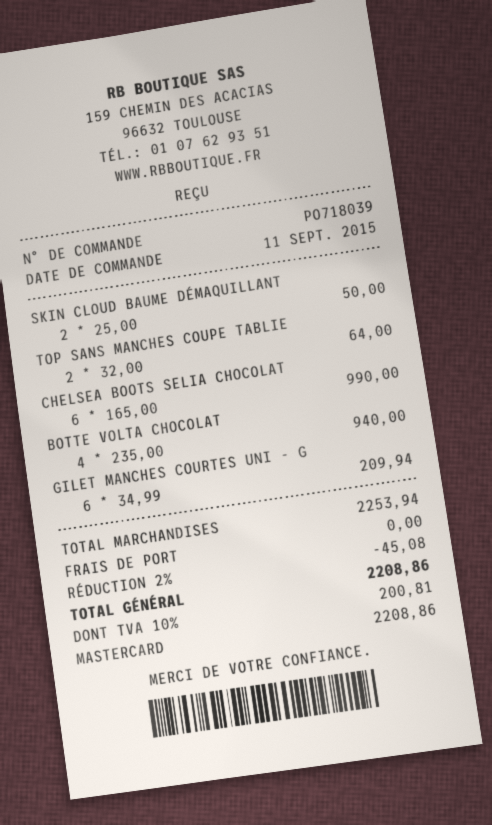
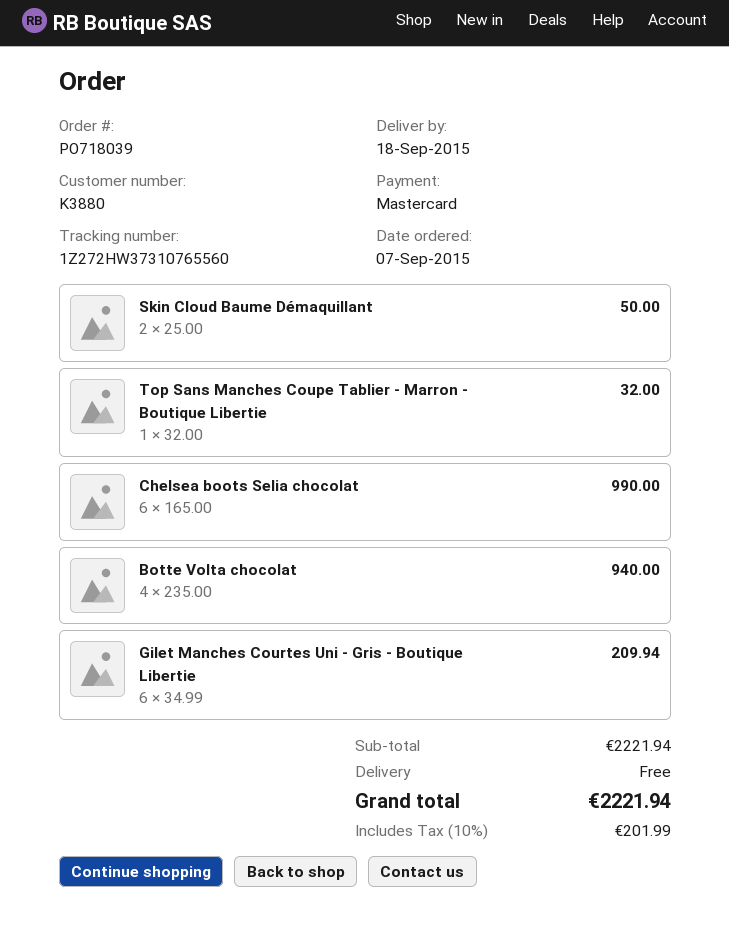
order date: 2015-09-11 -> 2015-09-07
TOP SANS MANCHES COUPE TABLIE: 2 x 32.00 = 64.00 -> 1 x 32.00 = 32.00
subtotal: 2253.94 -> 2221.94
discount: 2% = 45.08 -> none
tax: 10% = 200.81 -> 10% = 201.99
total: 2208.86 -> 2221.94

